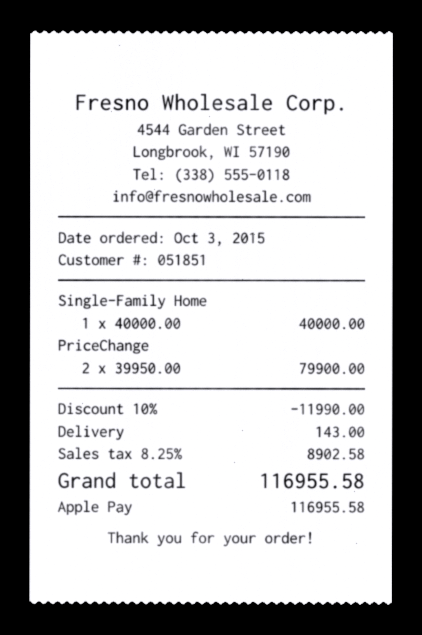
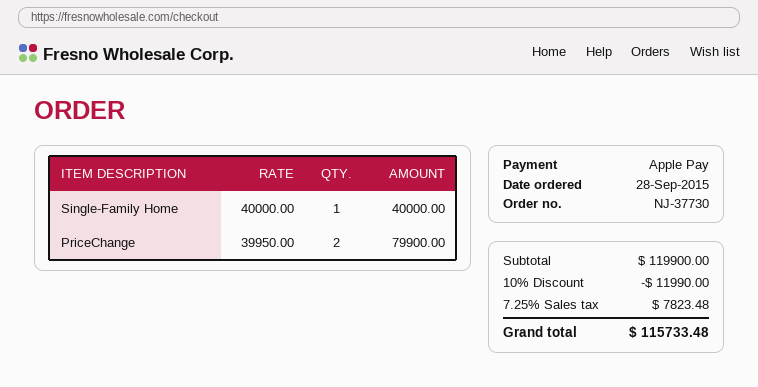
order date: 2015-10-03 -> 2015-09-28
shipping: 143.00 -> none
tax: 8.25% = 8902.58 -> 7.25% = 7823.48
total: 116955.58 -> 115733.48

